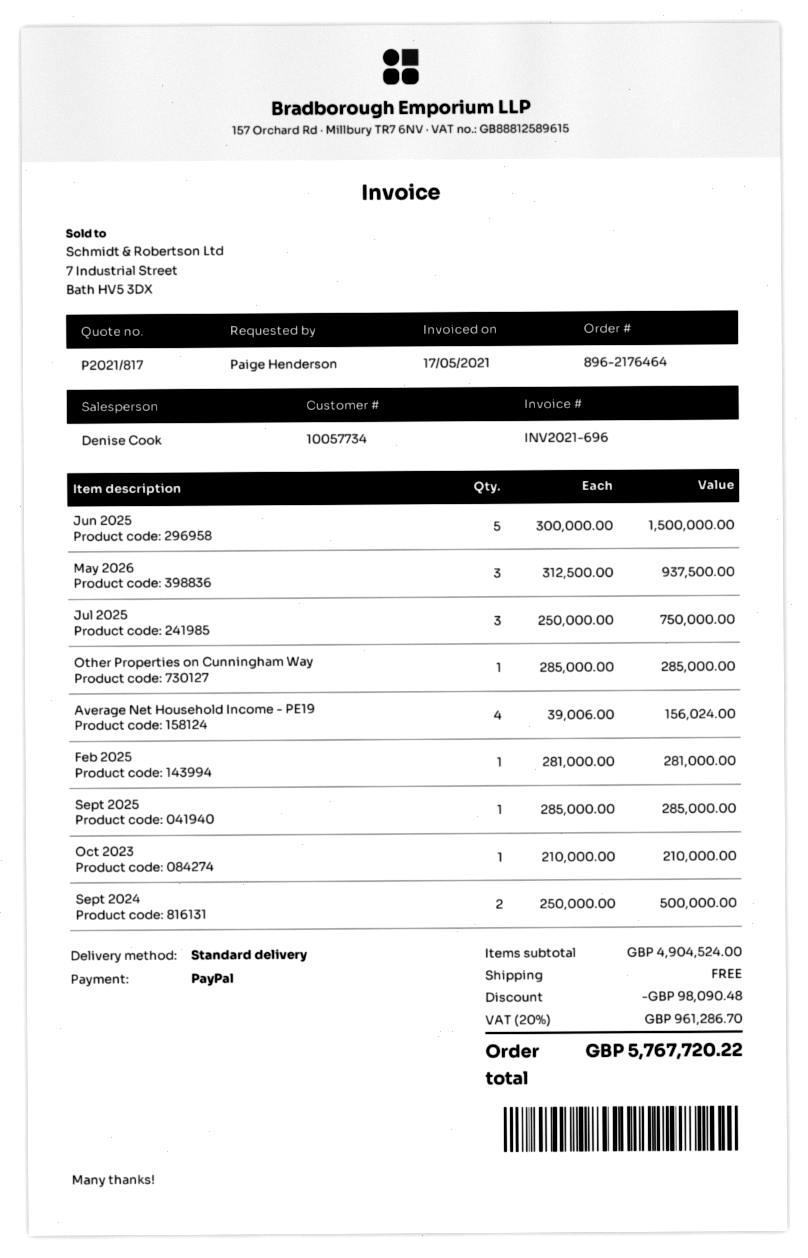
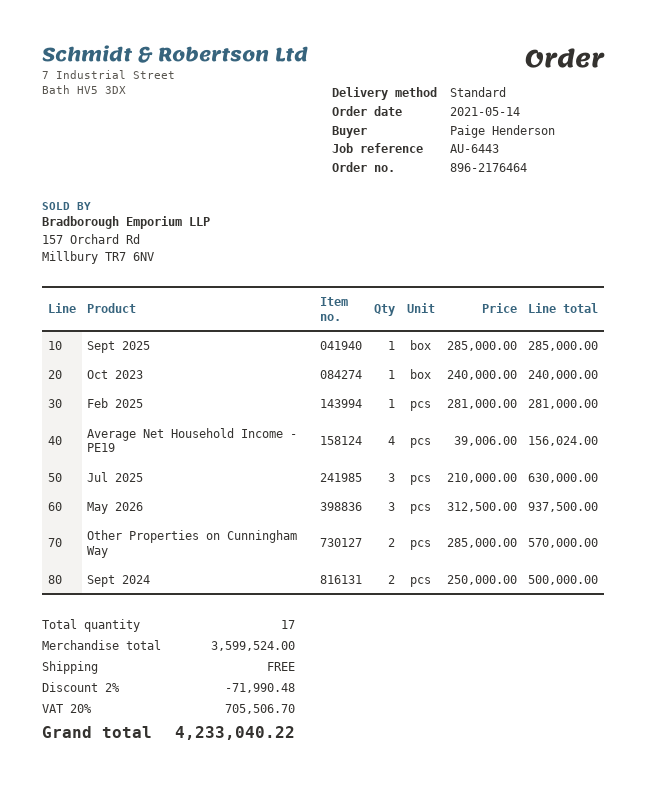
Jun 2025: 5 x 300000.00 = 1500000.00 -> none
Jul 2025: 3 x 250000.00 = 750000.00 -> 3 x 210000.00 = 630000.00
Other Properties on Cunningham Way: 1 x 285000.00 = 285000.00 -> 2 x 285000.00 = 570000.00
Oct 2023: 1 x 210000.00 = 210000.00 -> 1 x 240000.00 = 240000.00
subtotal: 4904524.00 -> 3599524.00
discount: 98090.48 -> 71990.48
tax: 20% = 961286.70 -> 20% = 705506.70
total: 5767720.22 -> 4233040.22

